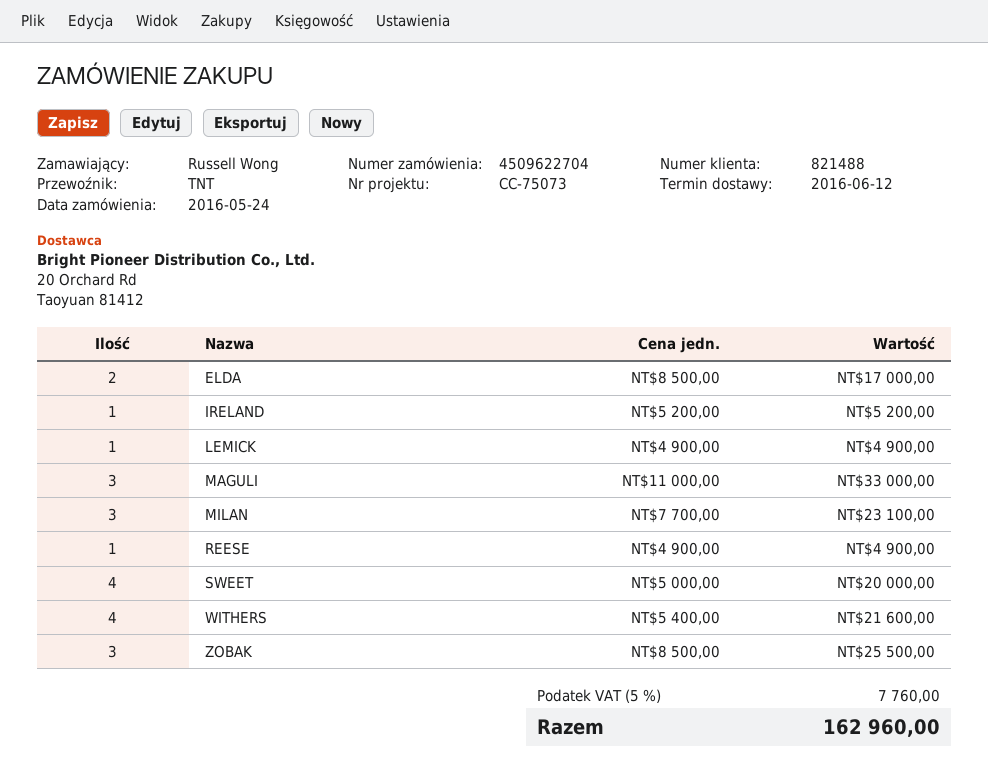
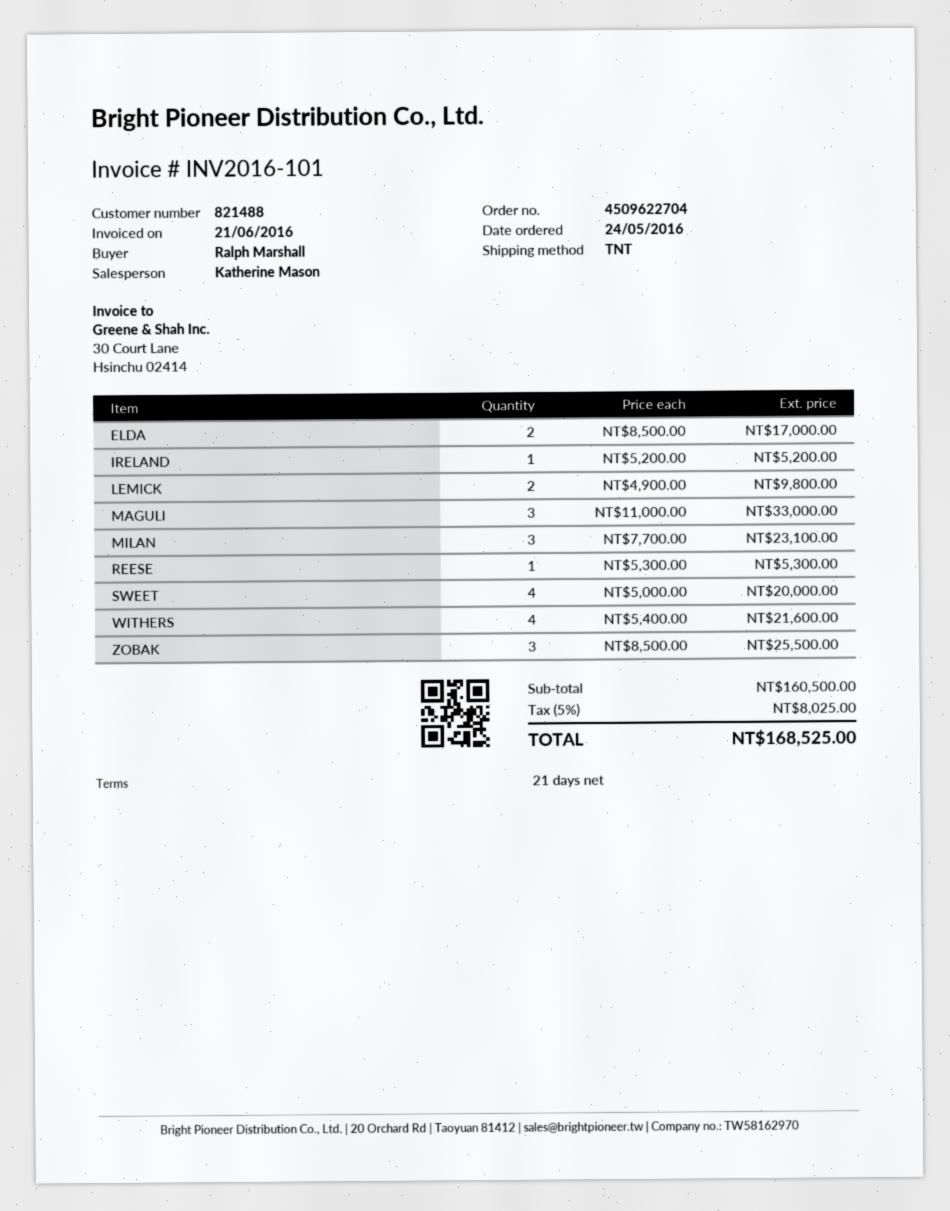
ordered by: Russell Wong -> Ralph Marshall
LEMICK: 1 x 4900.00 = 4900.00 -> 2 x 4900.00 = 9800.00
REESE: 1 x 4900.00 = 4900.00 -> 1 x 5300.00 = 5300.00
tax: 5% = 7760.00 -> 5% = 8025.00
total: 162960.00 -> 168525.00

